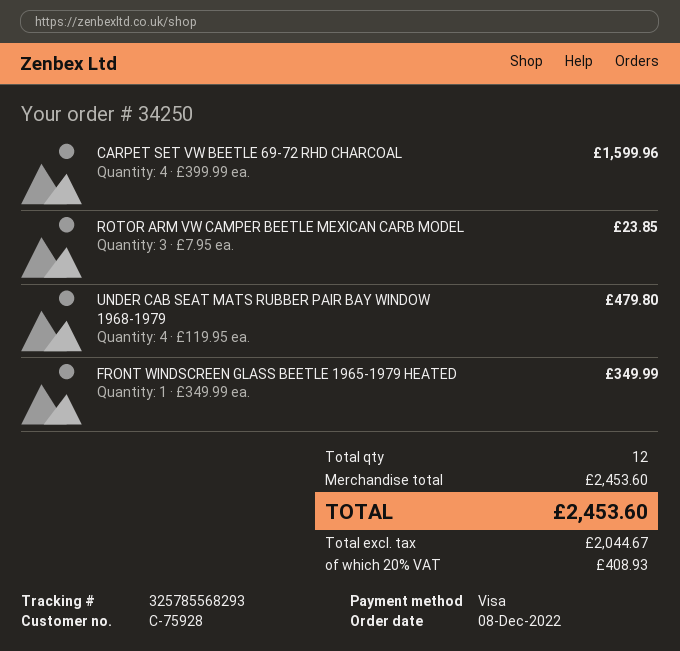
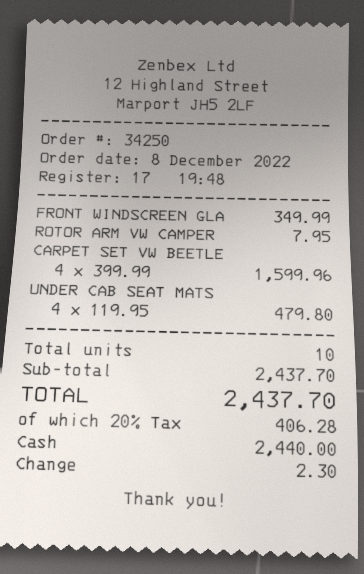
payment method: Visa -> cash
ROTOR ARM VW CAMPER BEETLE MEXICAN CARB MODEL: 3 x 7.95 = 23.85 -> 1 x 7.95 = 7.95
total quantity: 12 -> 10
subtotal: 2453.60 -> 2437.70
tax: 20% = 408.93 -> 20% = 406.28
total: 2453.60 -> 2437.70

